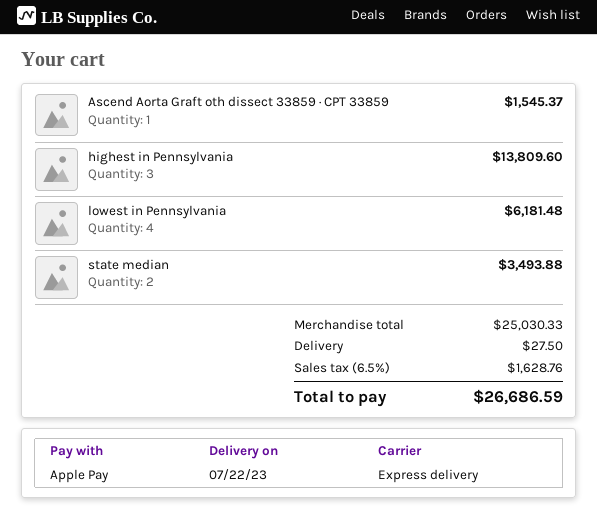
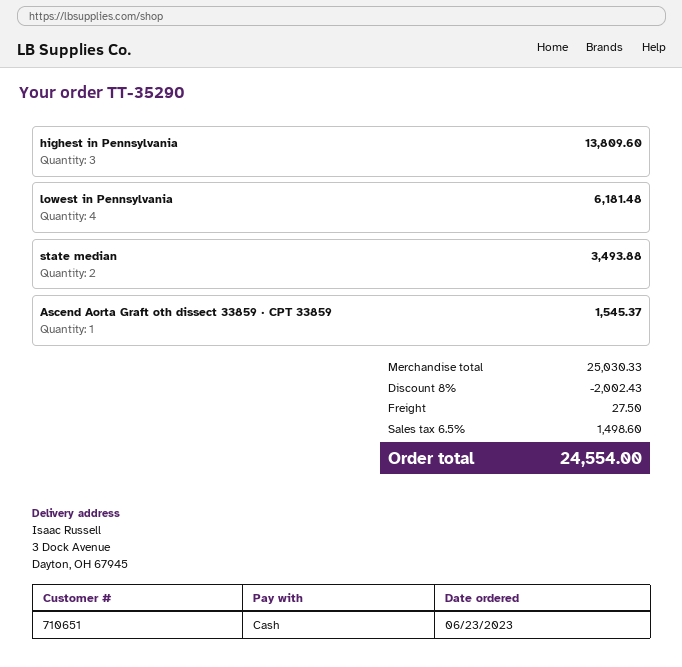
payment method: Apple Pay -> cash
discount: none -> 8% = 2002.43
tax: 6.5% = 1628.76 -> 6.5% = 1498.60
total: 26686.59 -> 24554.00

